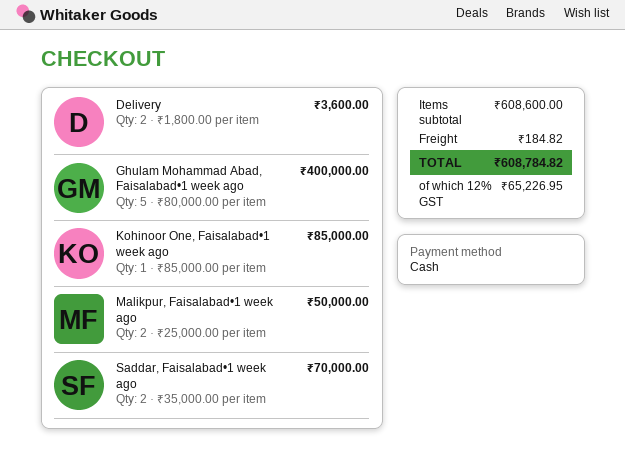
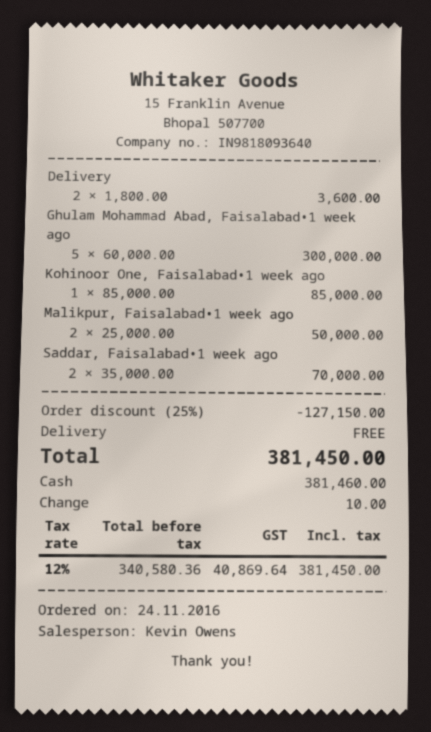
Ghulam Mohammad Abad, Faisalabad•1 week ago: 5 x 80000.00 = 400000.00 -> 5 x 60000.00 = 300000.00
discount: none -> 25% = 127150.00
shipping: 184.82 -> 0.00
tax: 12% = 65226.95 -> 12% = 40869.64
total: 608784.82 -> 381450.00

